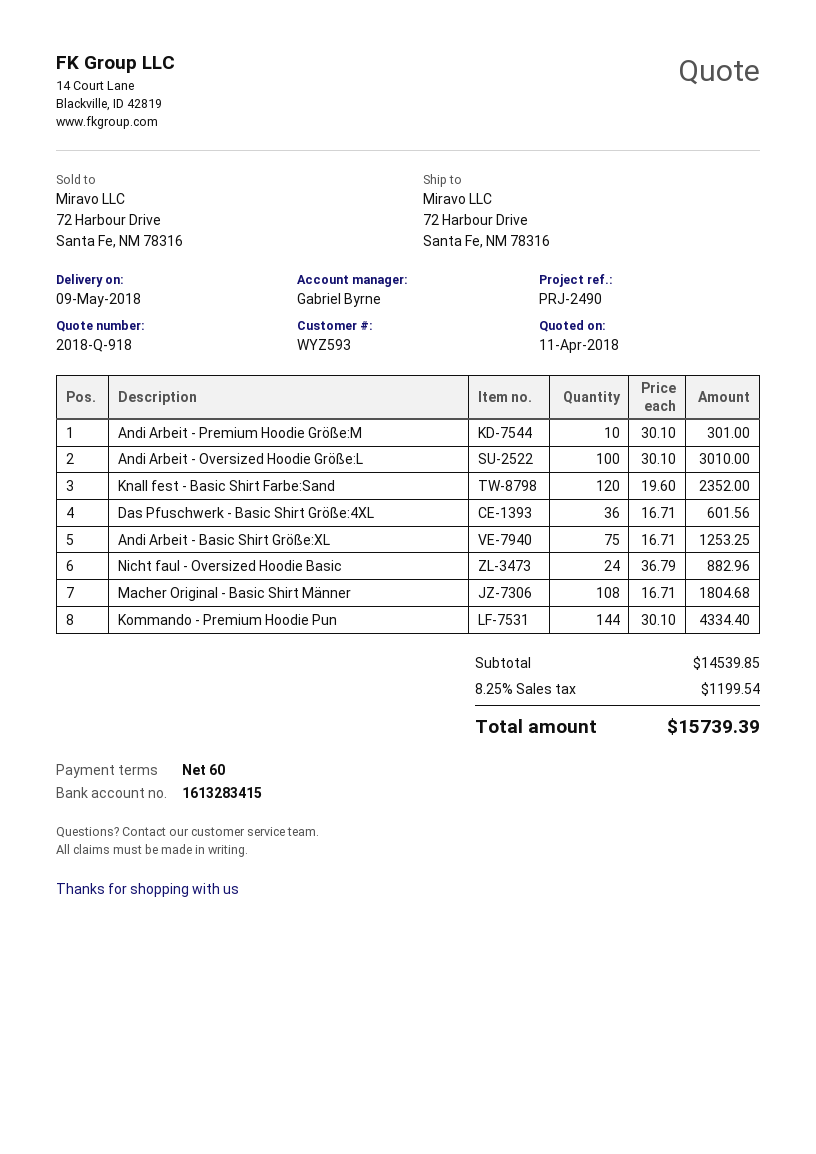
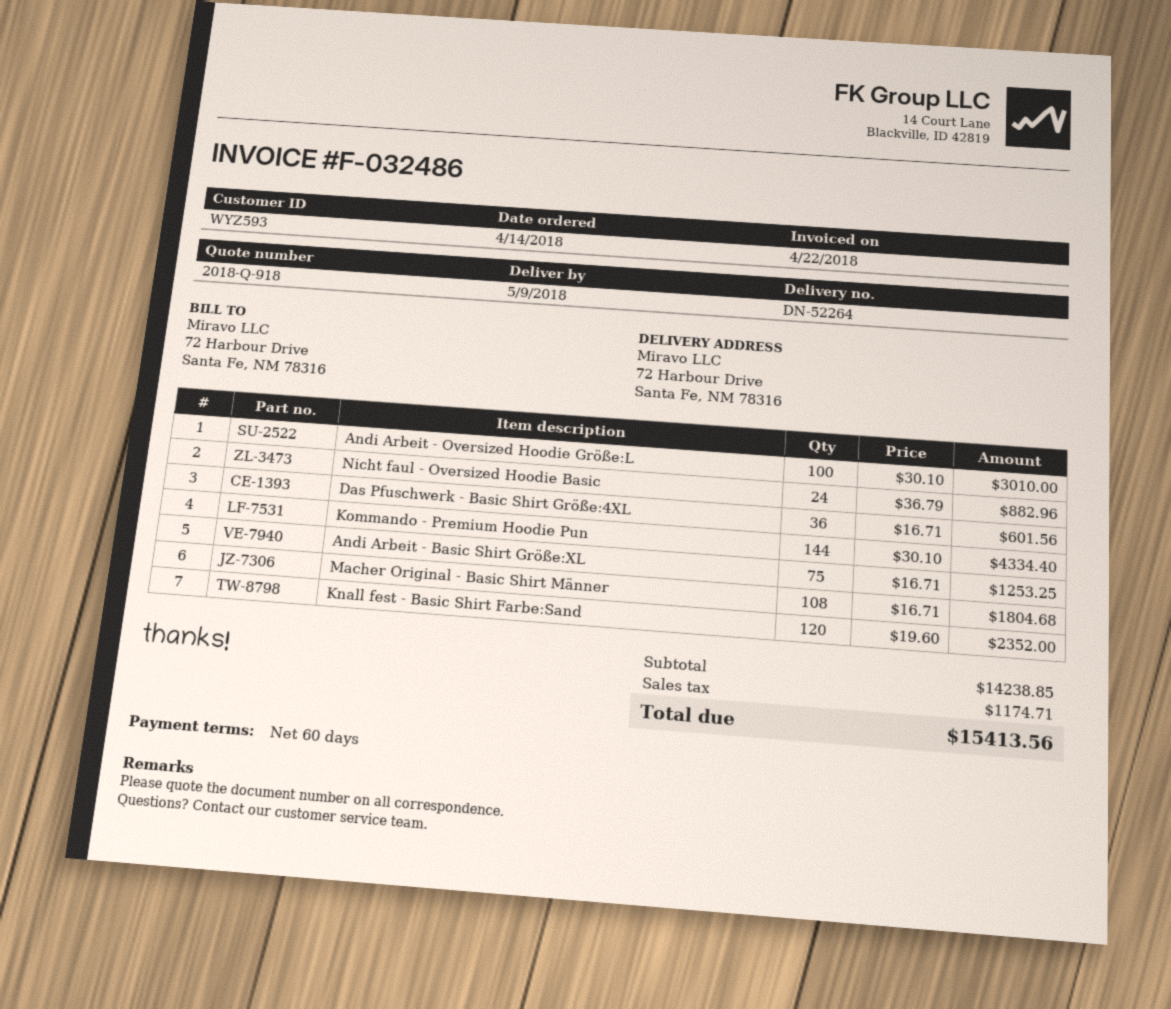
Andi Arbeit - Premium Hoodie Größe:M: 10 x 30.10 = 301.00 -> none
subtotal: 14539.85 -> 14238.85
tax: 1199.54 -> 1174.71
total: 15739.39 -> 15413.56

